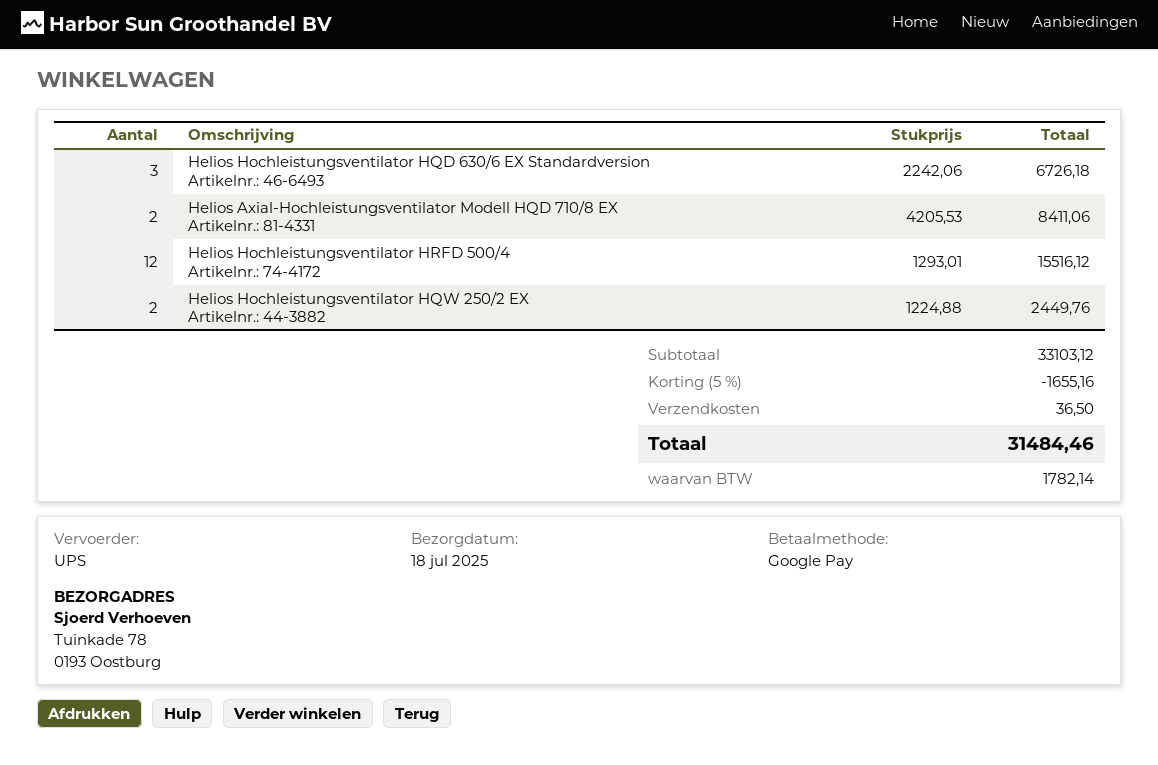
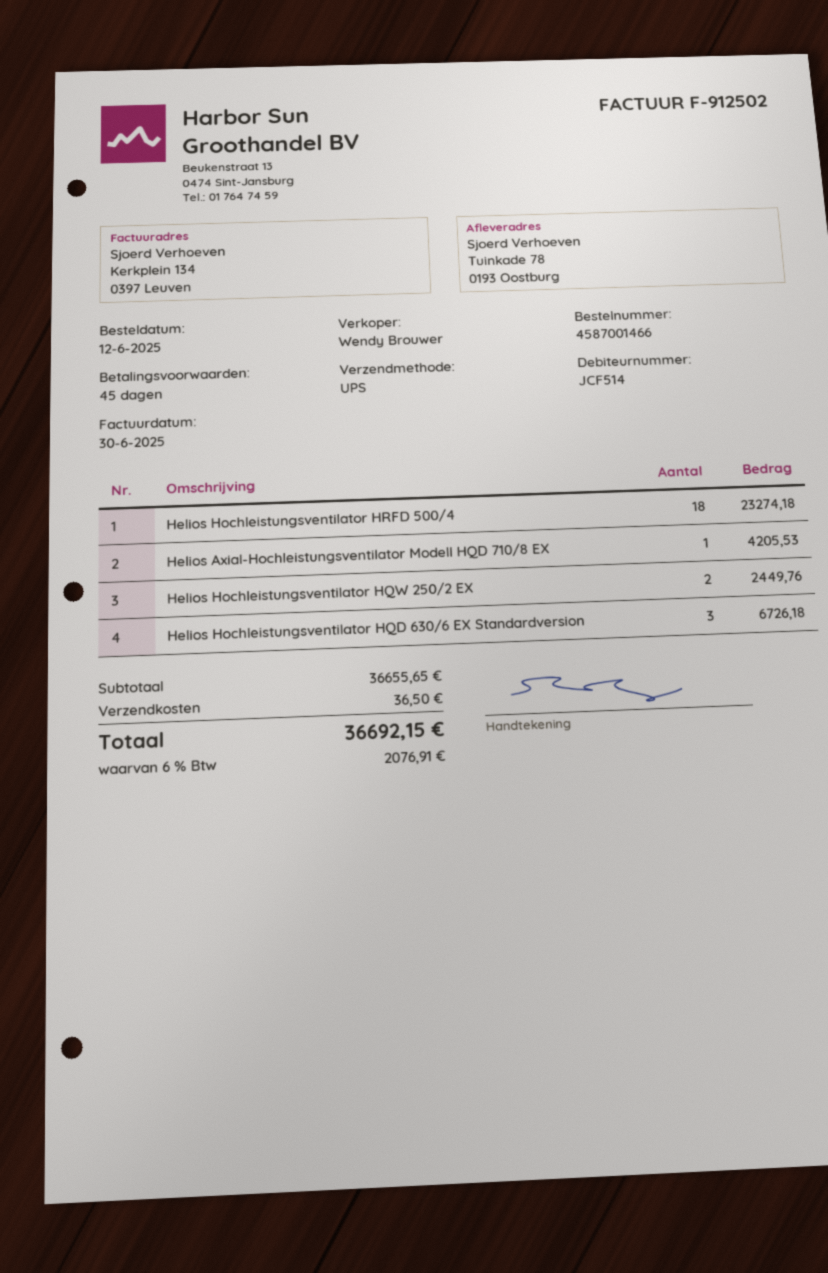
Helios Axial-Hochleistungsventilator Modell HQD 710/8 EX: 2 for 8411.06 -> 1 for 4205.53
Helios Hochleistungsventilator HRFD 500/4: 12 for 15516.12 -> 18 for 23274.18
subtotal: 33103.12 -> 36655.65
discount: 5% = 1655.16 -> none
tax: 1782.14 -> 2076.91
total: 31484.46 -> 36692.15

